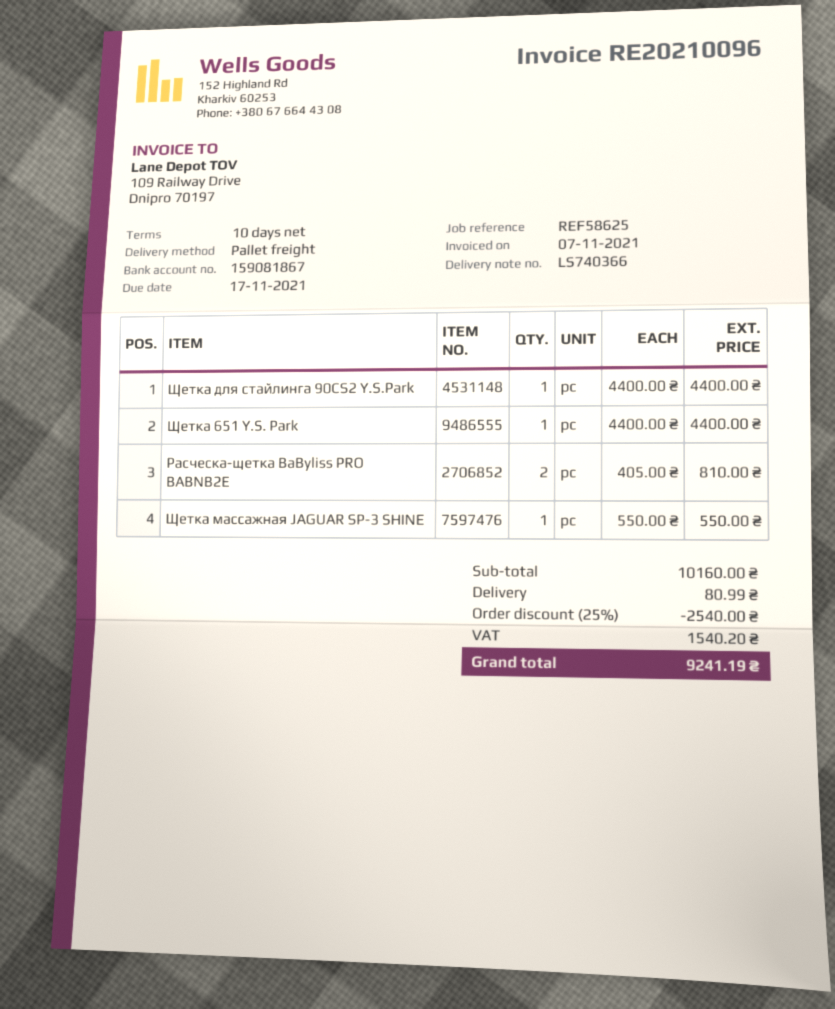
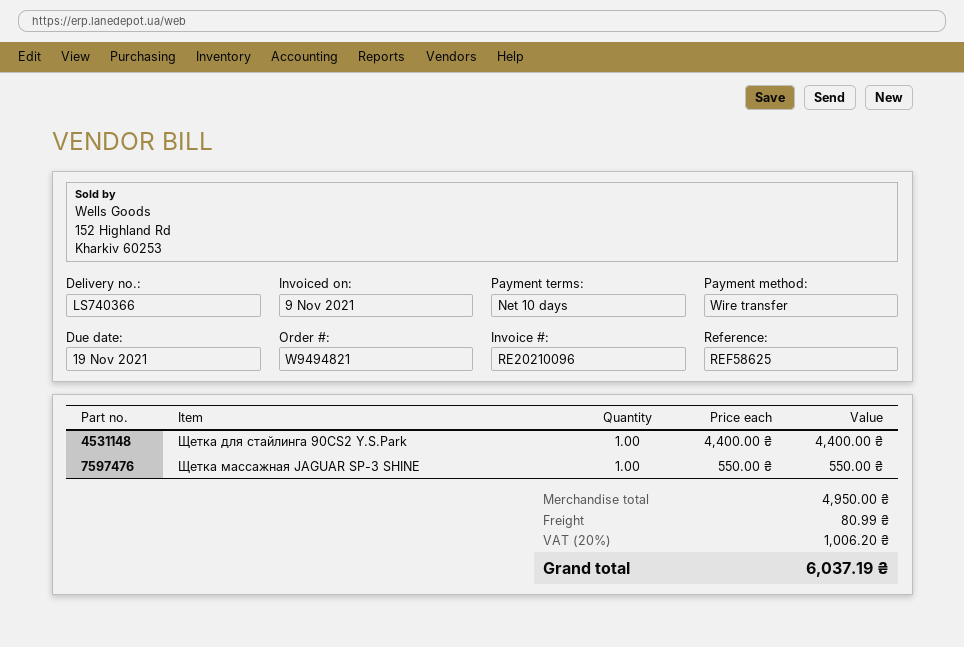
invoice date: 2021-11-07 -> 2021-11-09
due date: 2021-11-17 -> 2021-11-19
Щетка 651 Y.S. Park: 1 x 4400.00 = 4400.00 -> none
Расческа-щетка BaByliss PRO BABNB2E: 2 x 405.00 = 810.00 -> none
subtotal: 10160.00 -> 4950.00
discount: 25% = 2540.00 -> none
tax: 1540.20 -> 1006.20
total: 9241.19 -> 6037.19

